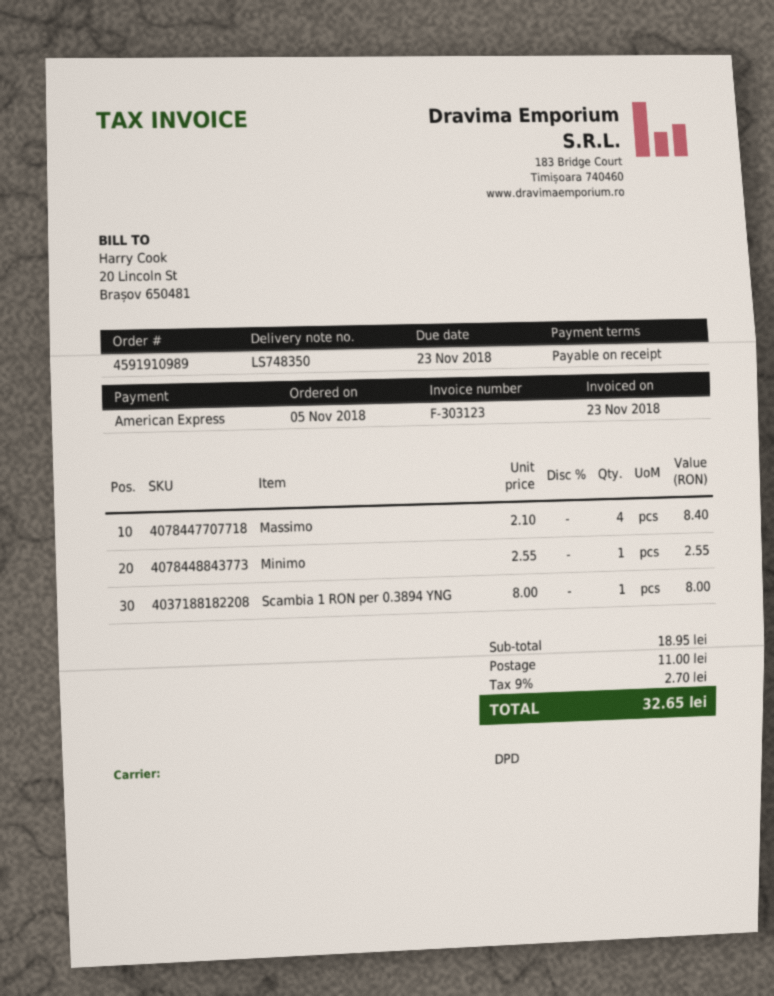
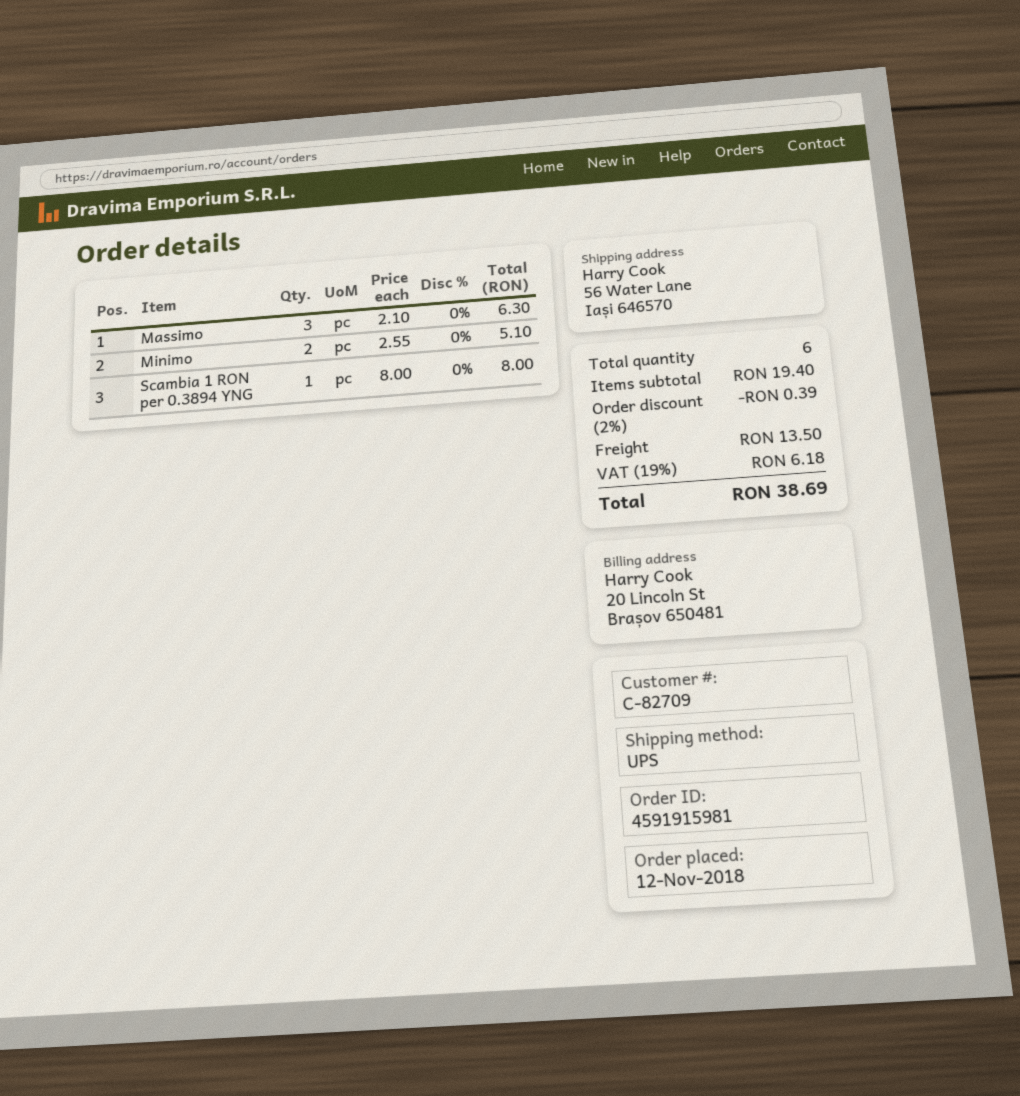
order number: 4591910989 -> 4591915981
order date: 2018-11-05 -> 2018-11-12
shipping method: DPD -> UPS
Massimo: 4 x 2.10 = 8.40 -> 3 x 2.10 = 6.30
Minimo: 1 x 2.55 = 2.55 -> 2 x 2.55 = 5.10
subtotal: 18.95 -> 19.40
discount: none -> 2% = 0.39
shipping: 11.00 -> 13.50
tax: 9% = 2.70 -> 19% = 6.18
total: 32.65 -> 38.69

